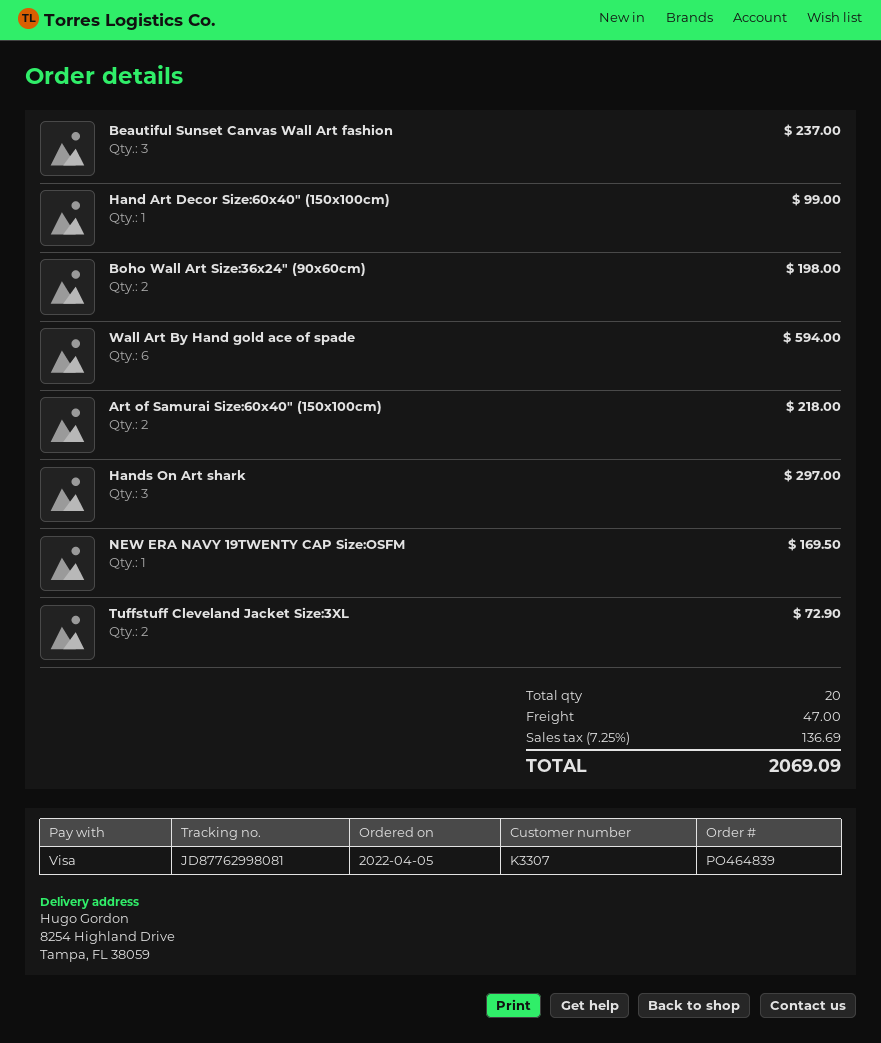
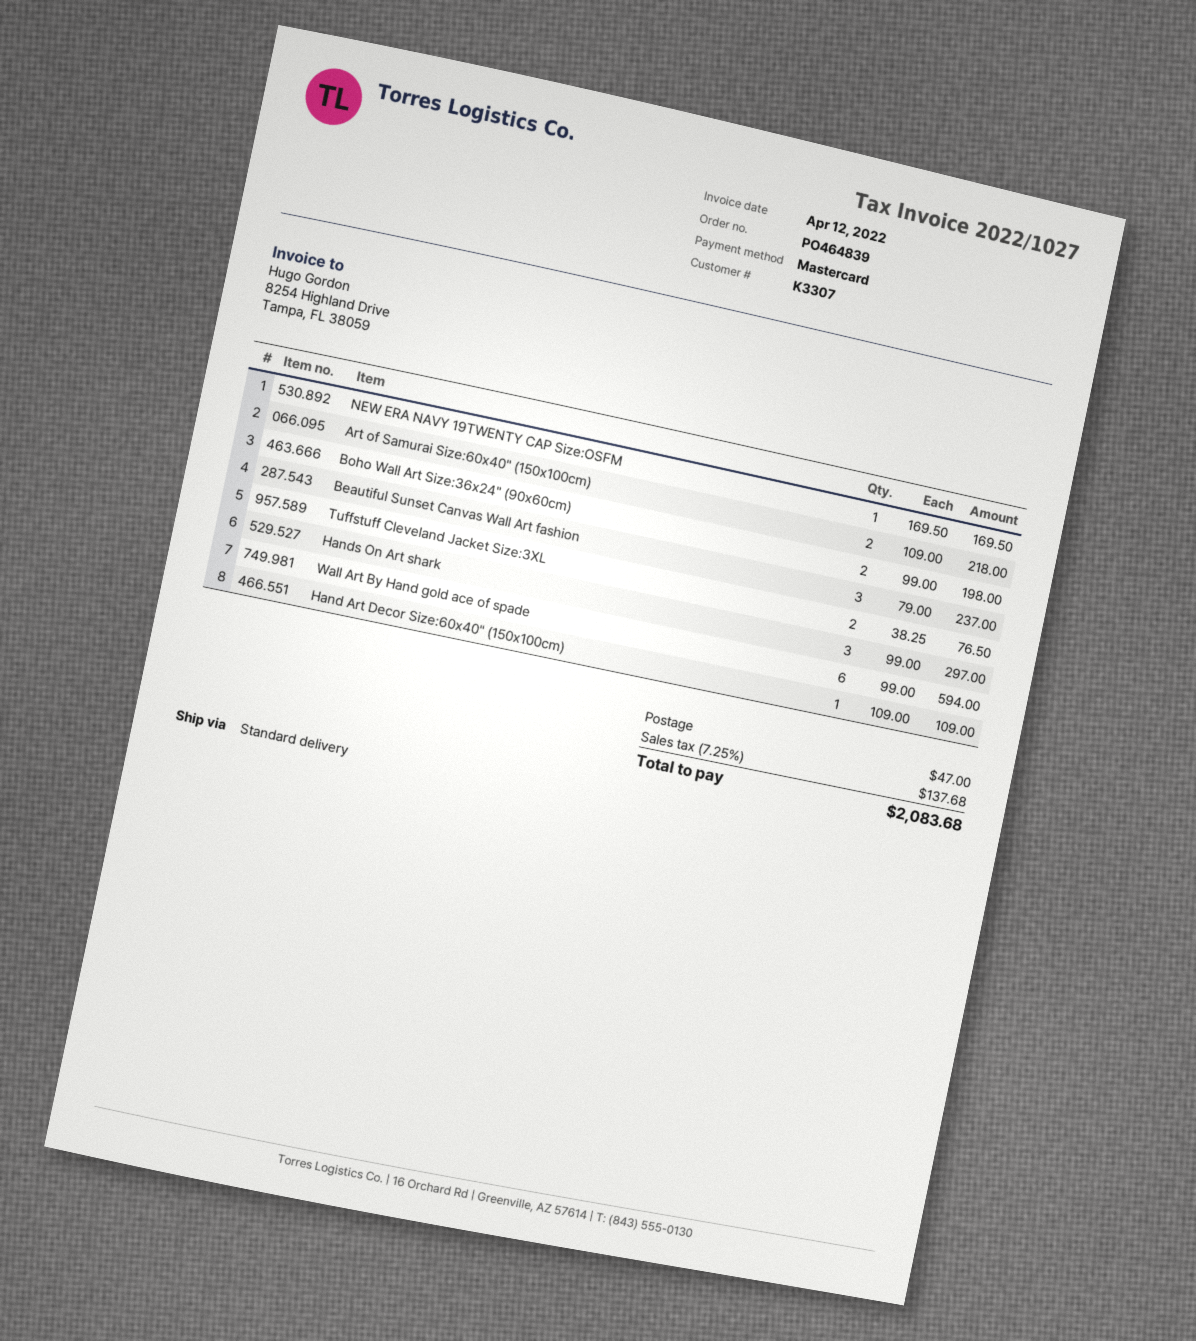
payment method: Visa -> Mastercard
Hand Art Decor Size:60x40" (150x100cm): 1 for 99.00 -> 1 for 109.00
Tuffstuff Cleveland Jacket Size:3XL: 2 for 72.90 -> 2 for 76.50
tax: 7.25% = 136.69 -> 7.25% = 137.68
total: 2069.09 -> 2083.68

